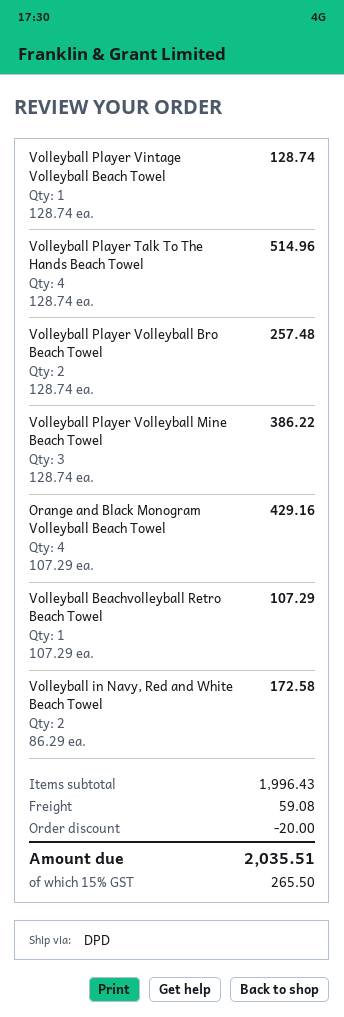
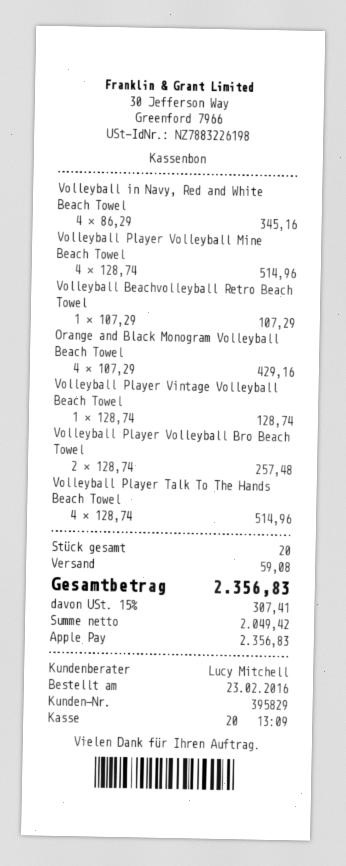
Volleyball Player Volleyball Mine Beach Towel: 3 x 128.74 = 386.22 -> 4 x 128.74 = 514.96
Volleyball in Navy, Red and White Beach Towel: 2 x 86.29 = 172.58 -> 4 x 86.29 = 345.16
discount: 20.00 -> none
tax: 15% = 265.50 -> 15% = 307.41
total: 2035.51 -> 2356.83

